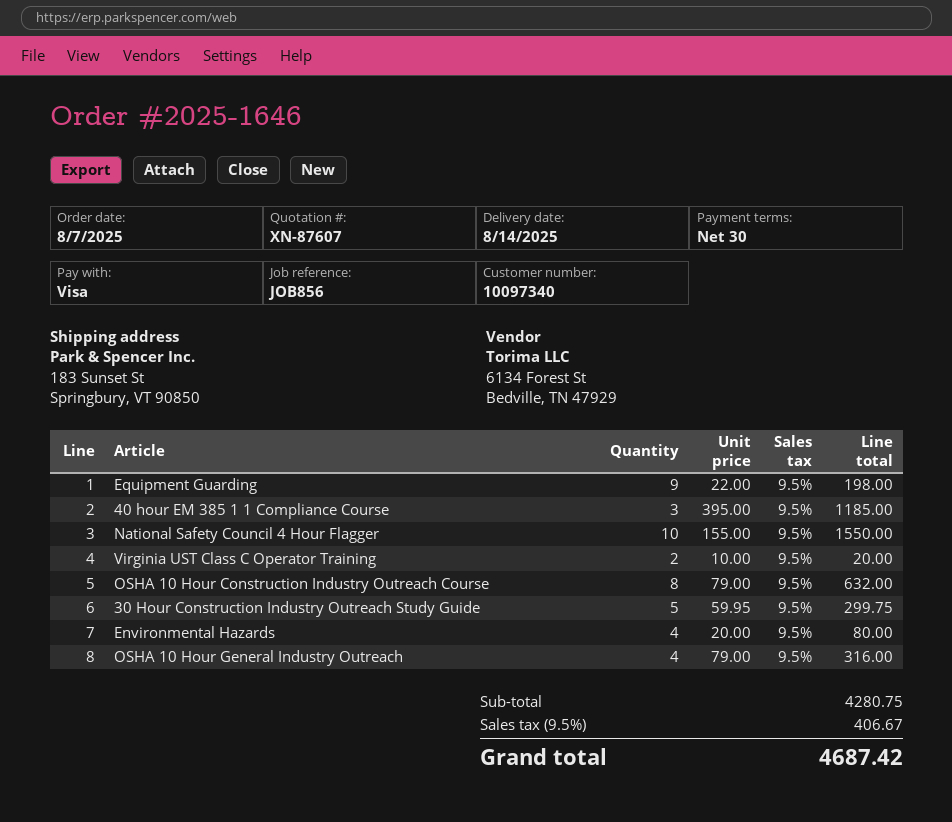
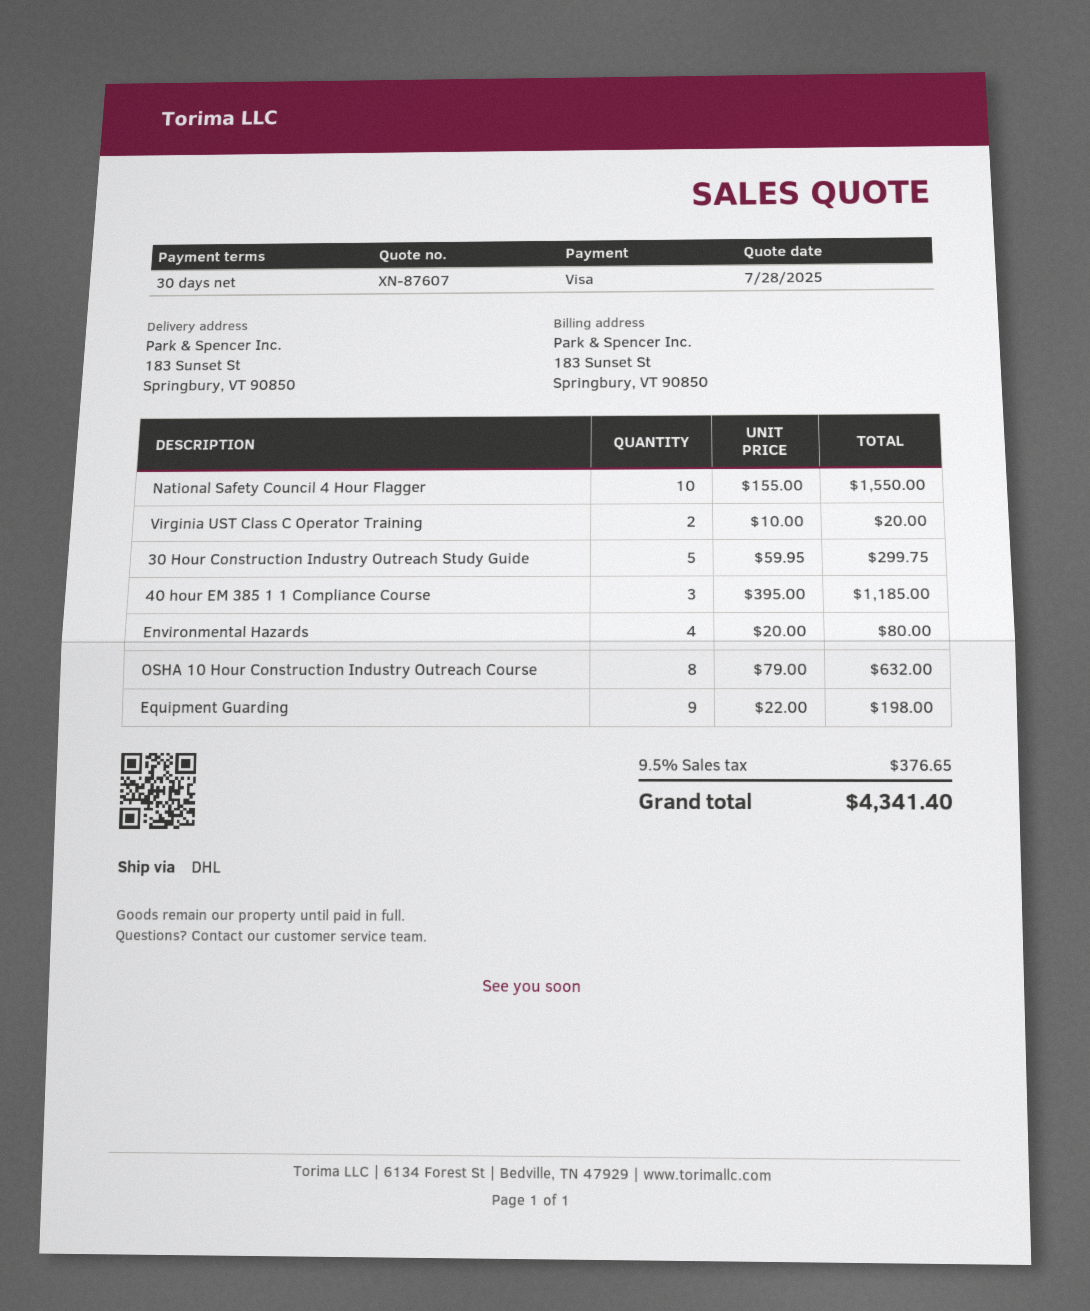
OSHA 10 Hour General Industry Outreach: 4 x 79.00 = 316.00 -> none
tax: 9.5% = 406.67 -> 9.5% = 376.65
total: 4687.42 -> 4341.40

